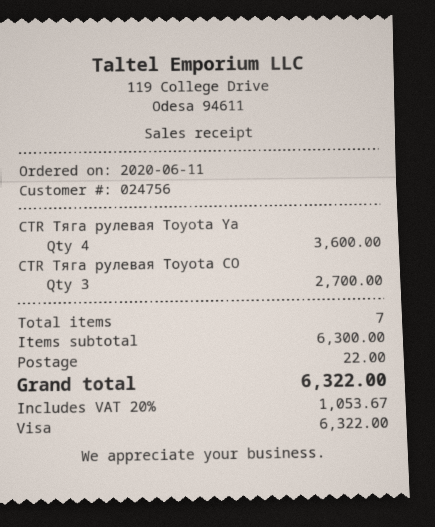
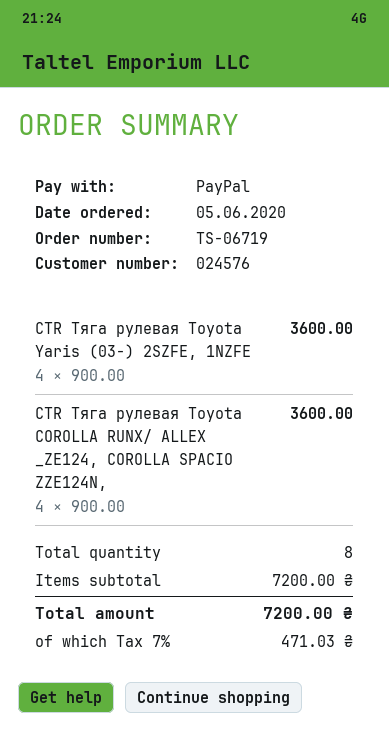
order date: 2020-06-11 -> 2020-06-05
customer number: 024756 -> 024576
payment method: Visa -> PayPal
CTR Тяга рулевая Toyota CO: 3 for 2700.00 -> 4 for 3600.00
total quantity: 7 -> 8
subtotal: 6300.00 -> 7200.00
shipping: 22.00 -> none
tax: 20% = 1053.67 -> 7% = 471.03
total: 6322.00 -> 7200.00

